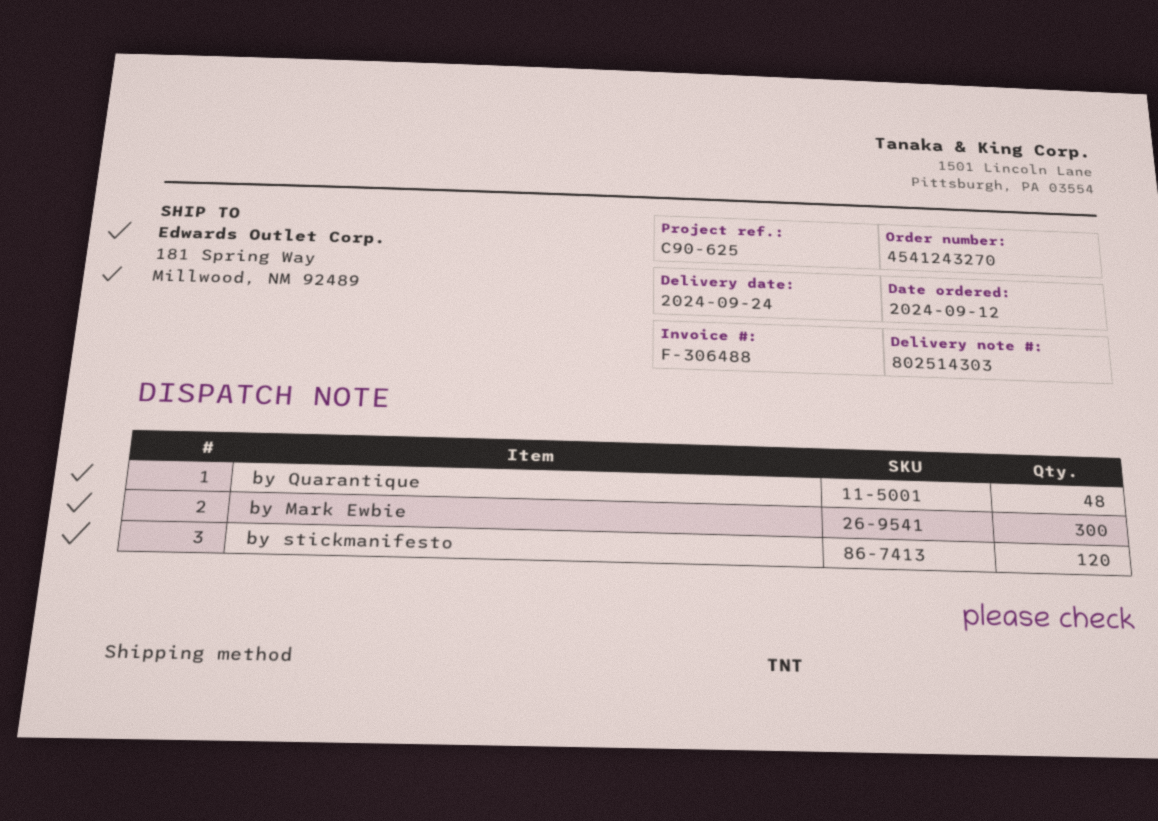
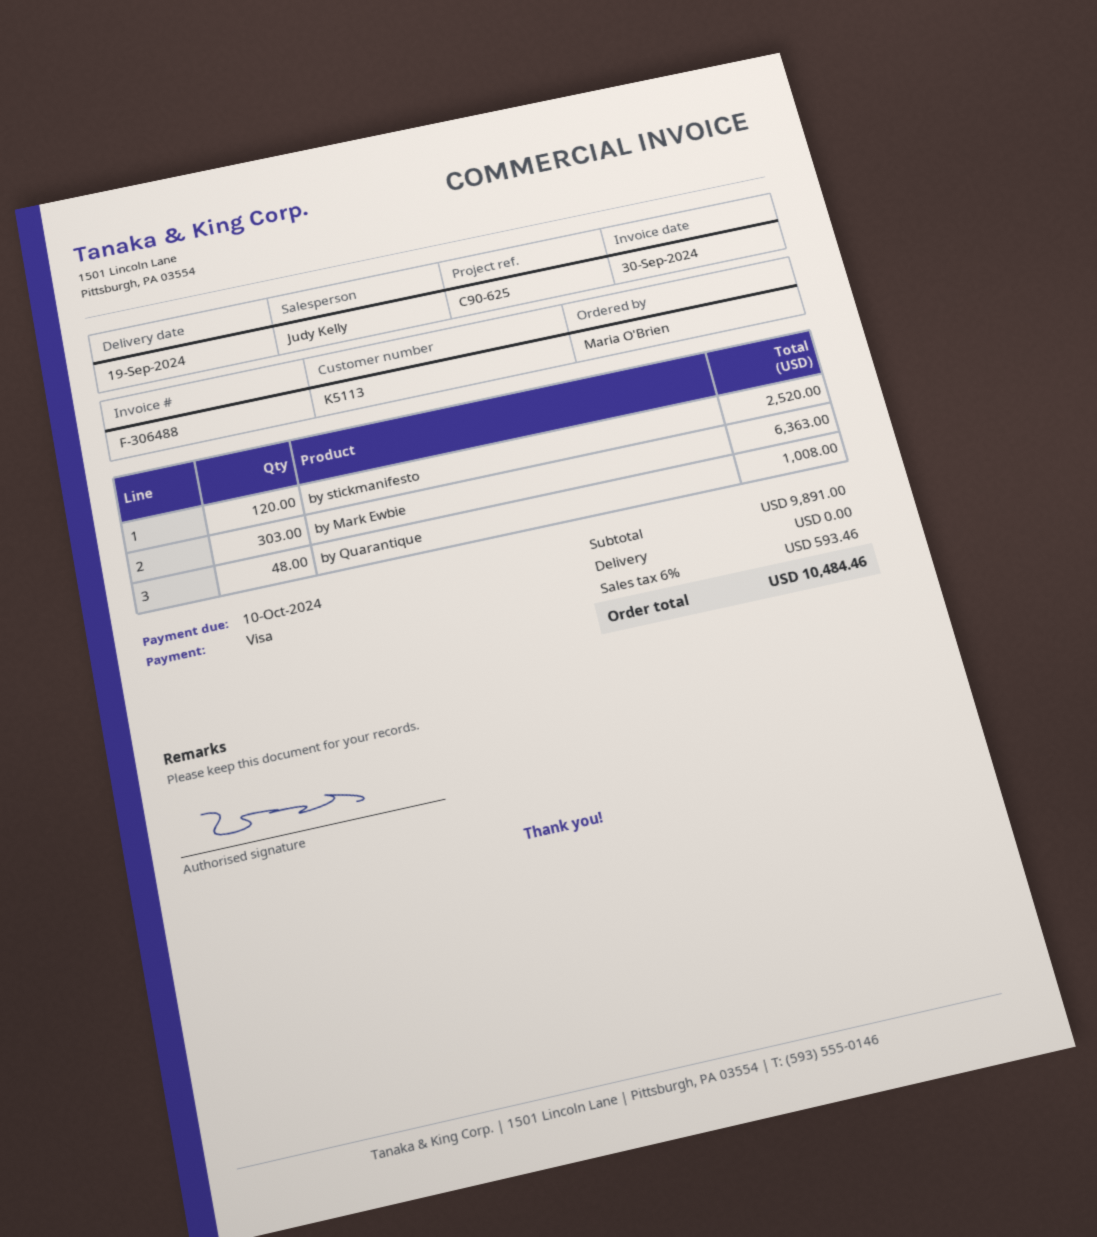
delivery date: 2024-09-24 -> 2024-09-19
by Mark Ewbie: 300 -> 303

